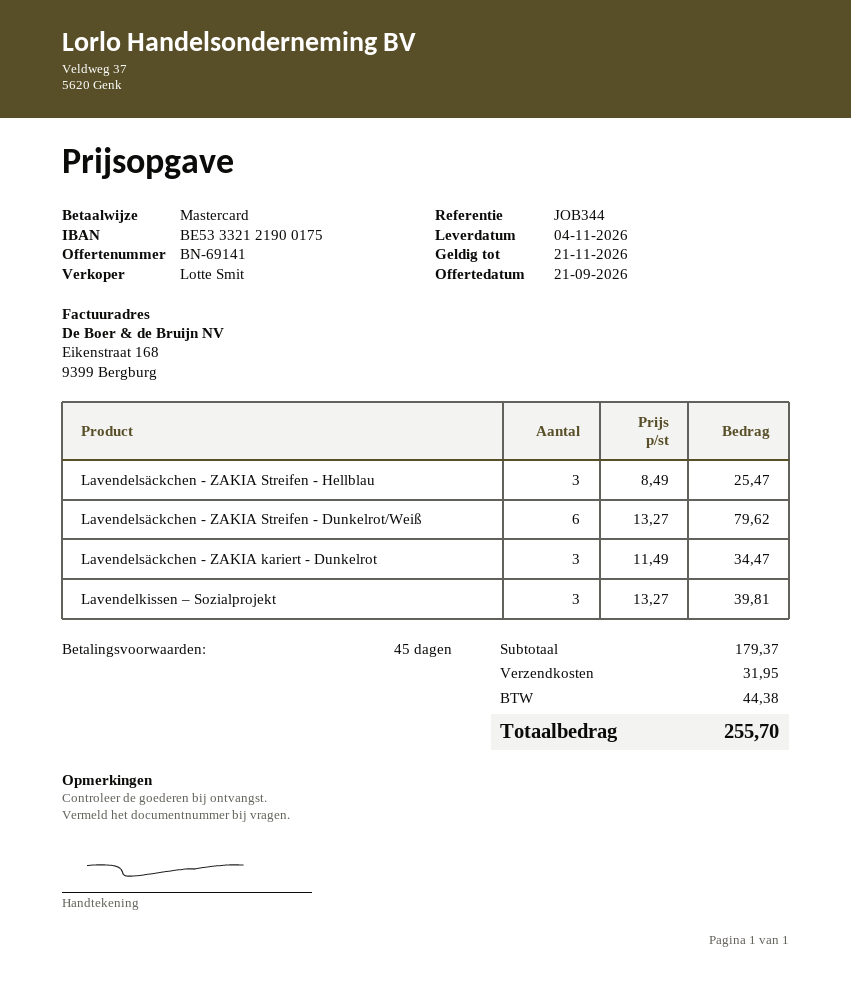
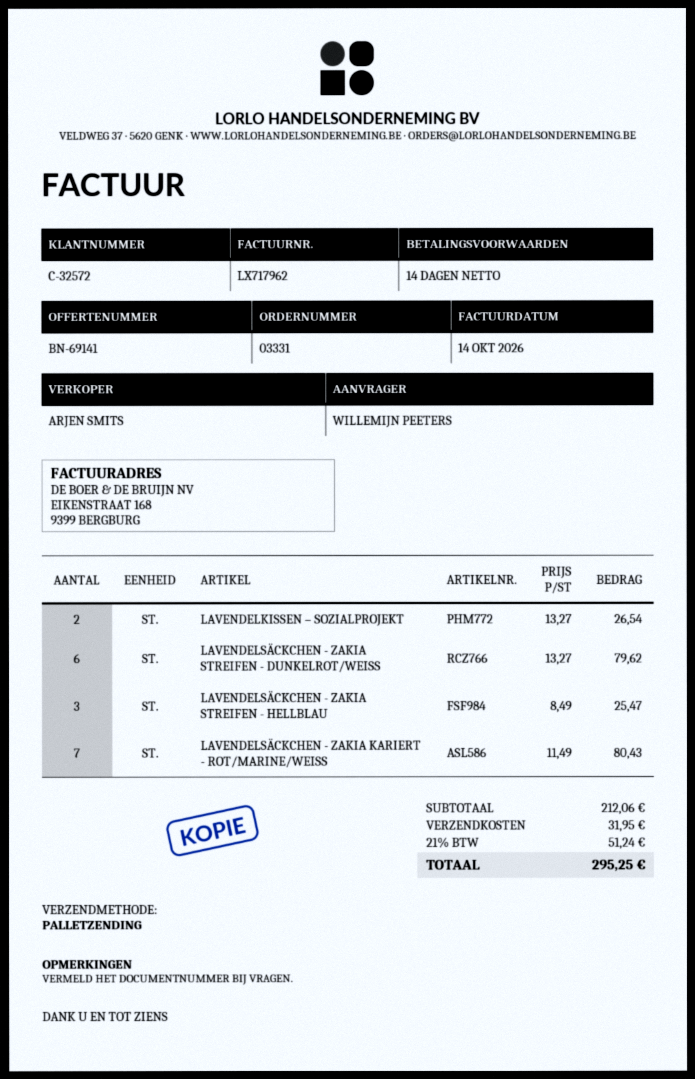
payment terms: 45 days -> 14 days
sales rep: Lotte Smit -> ARJEN SMITS
Lavendelsäckchen - ZAKIA kariert - Dunkelrot: 3 x 11.49 = 34.47 -> none
Lavendelkissen – Sozialprojekt: 3 x 13.27 = 39.81 -> 2 x 13.27 = 26.54
LAVENDELSÄCKCHEN - ZAKIA KARIERT - ROT/MARINE/WEISS: none -> 7 x 11.49 = 80.43
subtotal: 179.37 -> 212.06
tax: 44.38 -> 51.24
total: 255.70 -> 295.25

